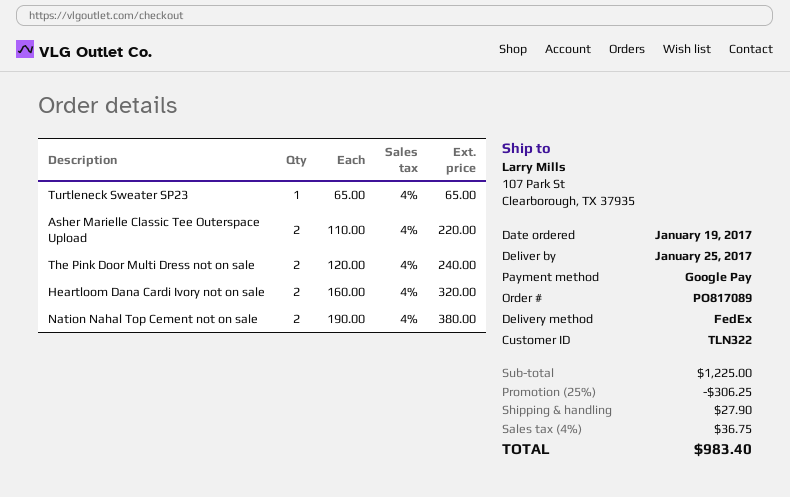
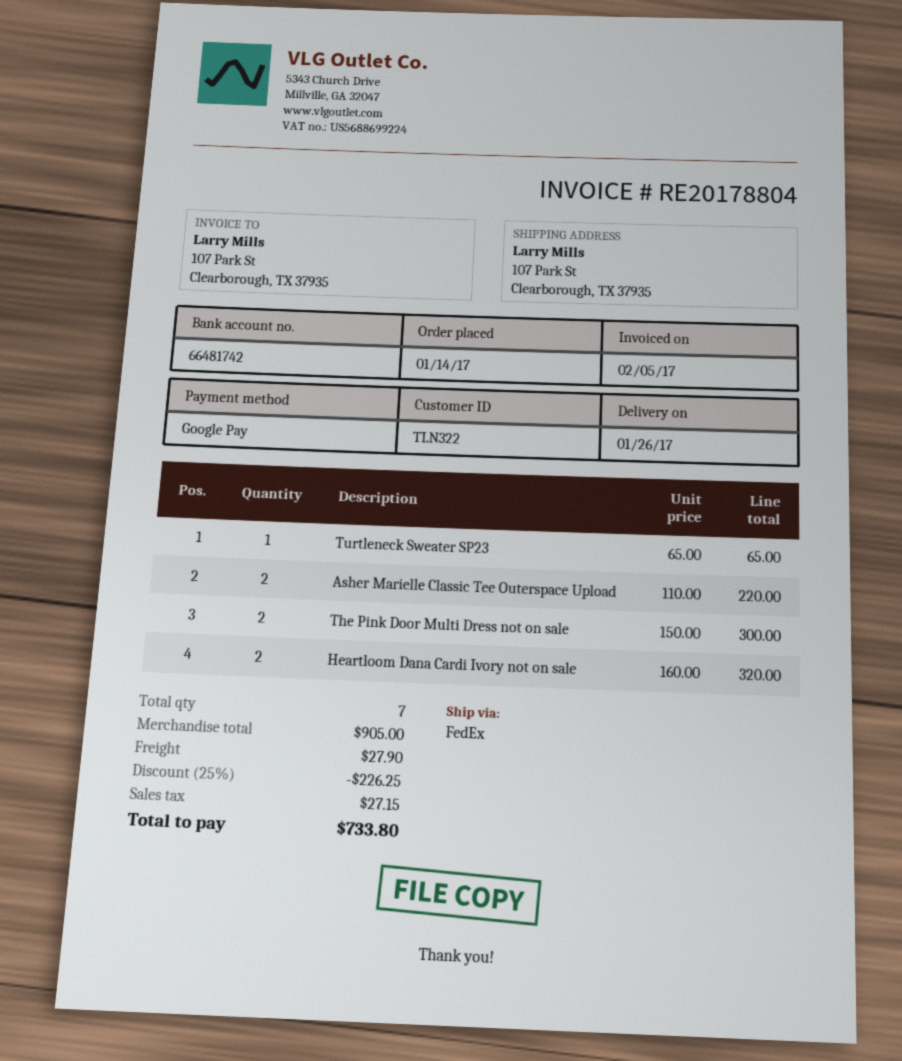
order date: 2017-01-19 -> 2017-01-14
delivery date: 2017-01-25 -> 2017-01-26
The Pink Door Multi Dress not on sale: 2 x 120.00 = 240.00 -> 2 x 150.00 = 300.00
Nation Nahal Top Cement not on sale: 2 x 190.00 = 380.00 -> none
subtotal: 1225.00 -> 905.00
discount: 25% = 306.25 -> 25% = 226.25
tax: 36.75 -> 27.15
total: 983.40 -> 733.80

